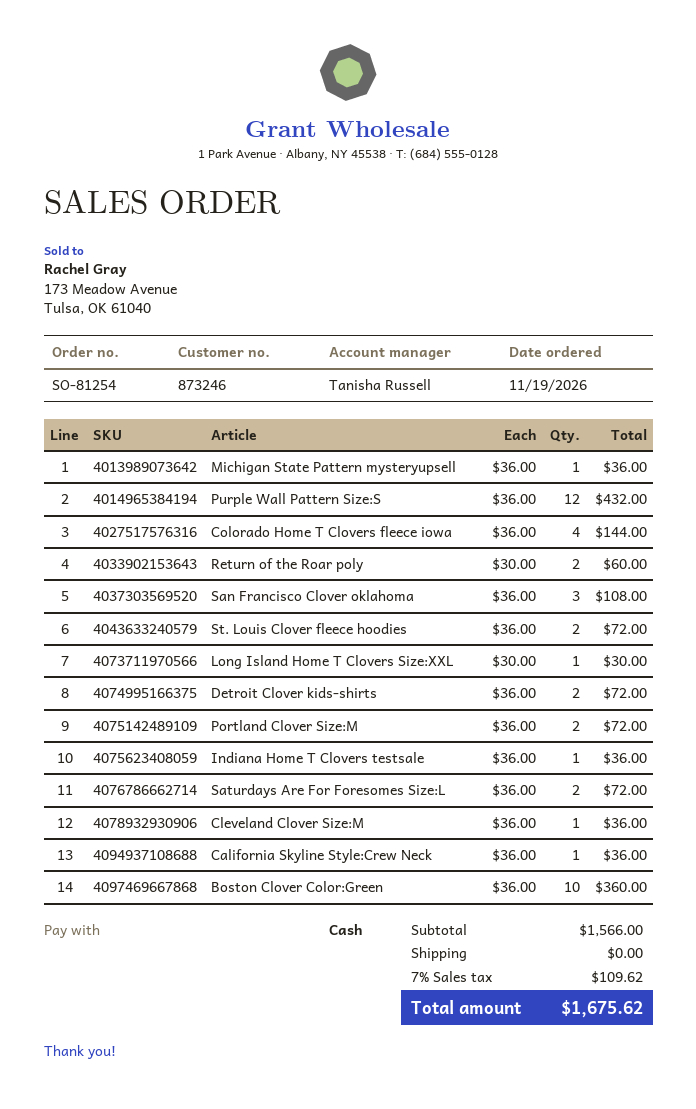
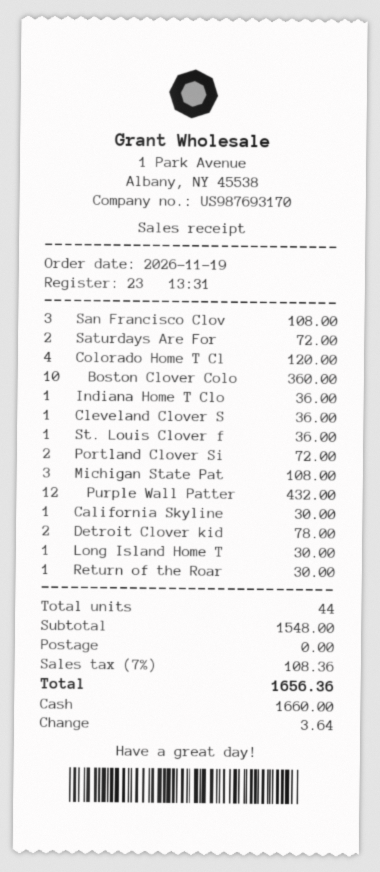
Michigan State Pattern mysteryupsell: 1 for 36.00 -> 3 for 108.00
Colorado Home T Clovers fleece iowa: 4 for 144.00 -> 4 for 120.00
Return of the Roar poly: 2 for 60.00 -> 1 for 30.00
St. Louis Clover fleece hoodies: 2 for 72.00 -> 1 for 36.00
Detroit Clover kids-shirts: 2 for 72.00 -> 2 for 78.00
California Skyline Style:Crew Neck: 1 for 36.00 -> 1 for 30.00
subtotal: 1566.00 -> 1548.00
tax: 7% = 109.62 -> 7% = 108.36
total: 1675.62 -> 1656.36

